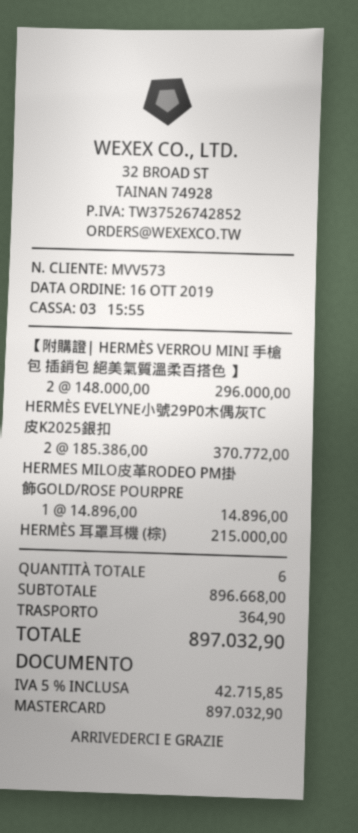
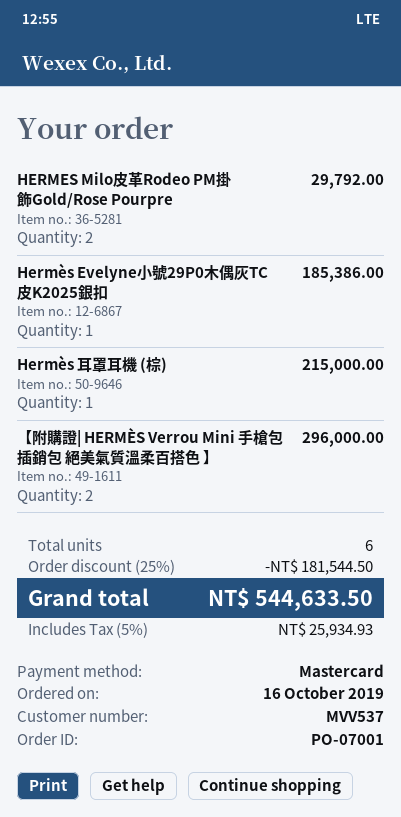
customer number: MVV573 -> MVV537
HERMÈS EVELYNE小號29P0木偶灰TC皮K2025銀扣: 2 for 370772.00 -> 1 for 185386.00
HERMES MILO皮革RODEO PM掛飾GOLD/ROSE POURPRE: 1 for 14896.00 -> 2 for 29792.00
discount: none -> 25% = 181544.50
shipping: 364.90 -> none
tax: 5% = 42715.85 -> 5% = 25934.93
total: 897032.90 -> 544633.50

